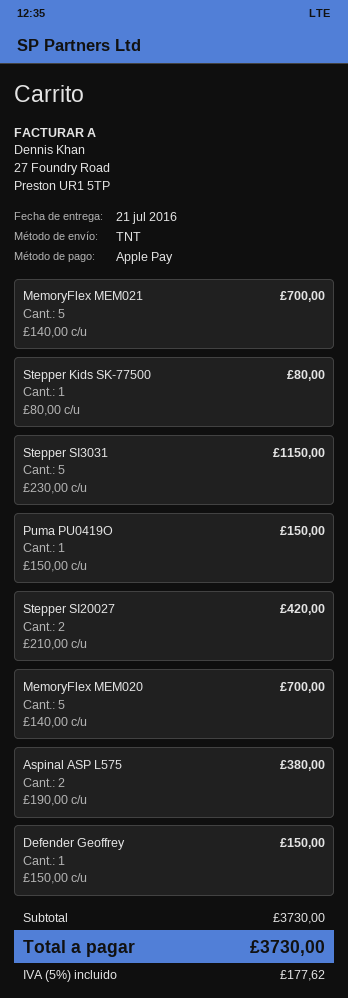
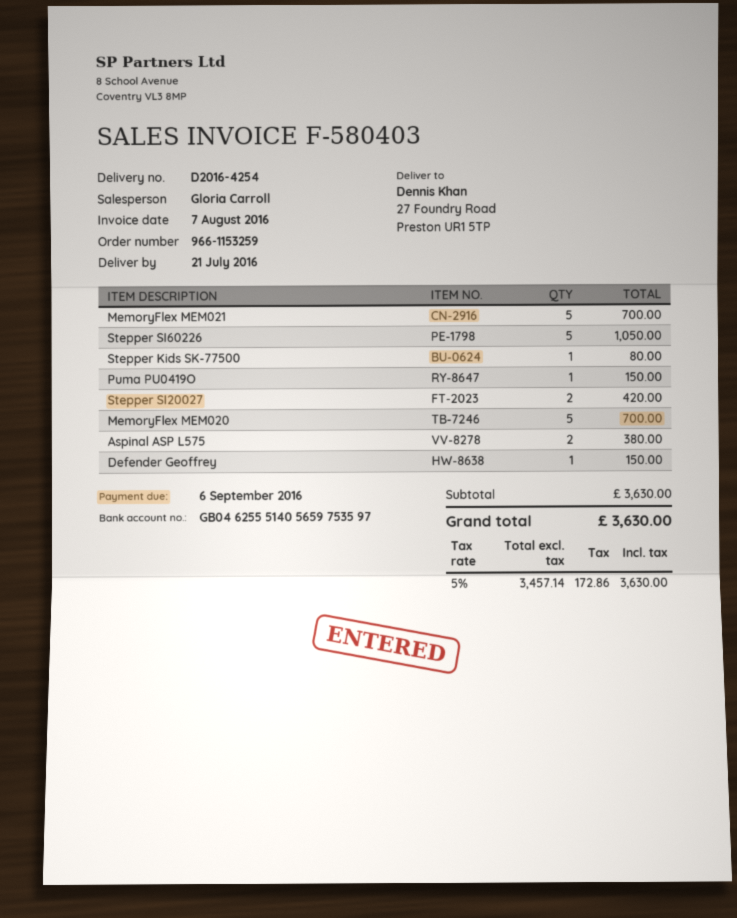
Stepper SI3031: 5 for 1150.00 -> none
Stepper SI60226: none -> 5 for 1050.00
subtotal: 3730.00 -> 3630.00
tax: 5% = 177.62 -> 5% = 172.86
total: 3730.00 -> 3630.00

